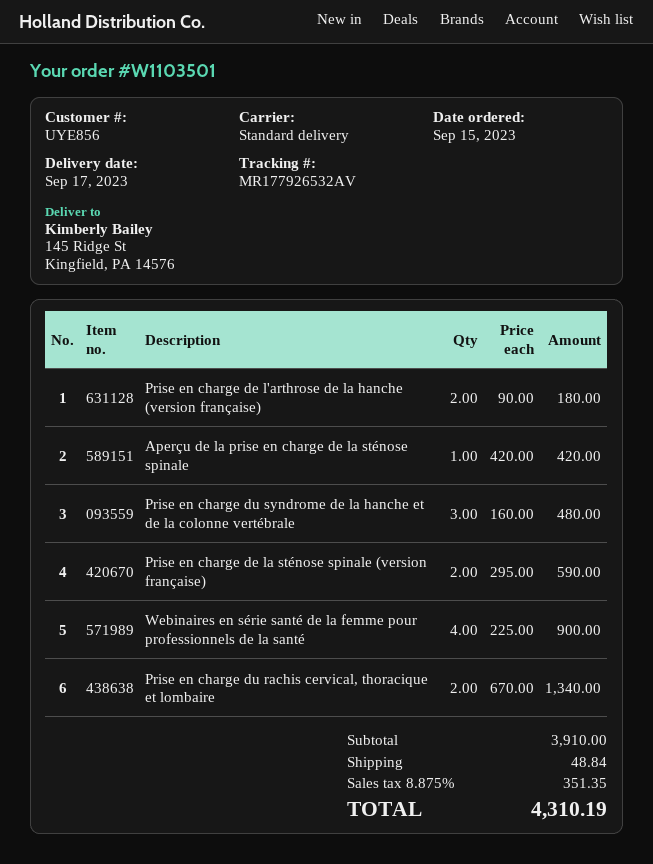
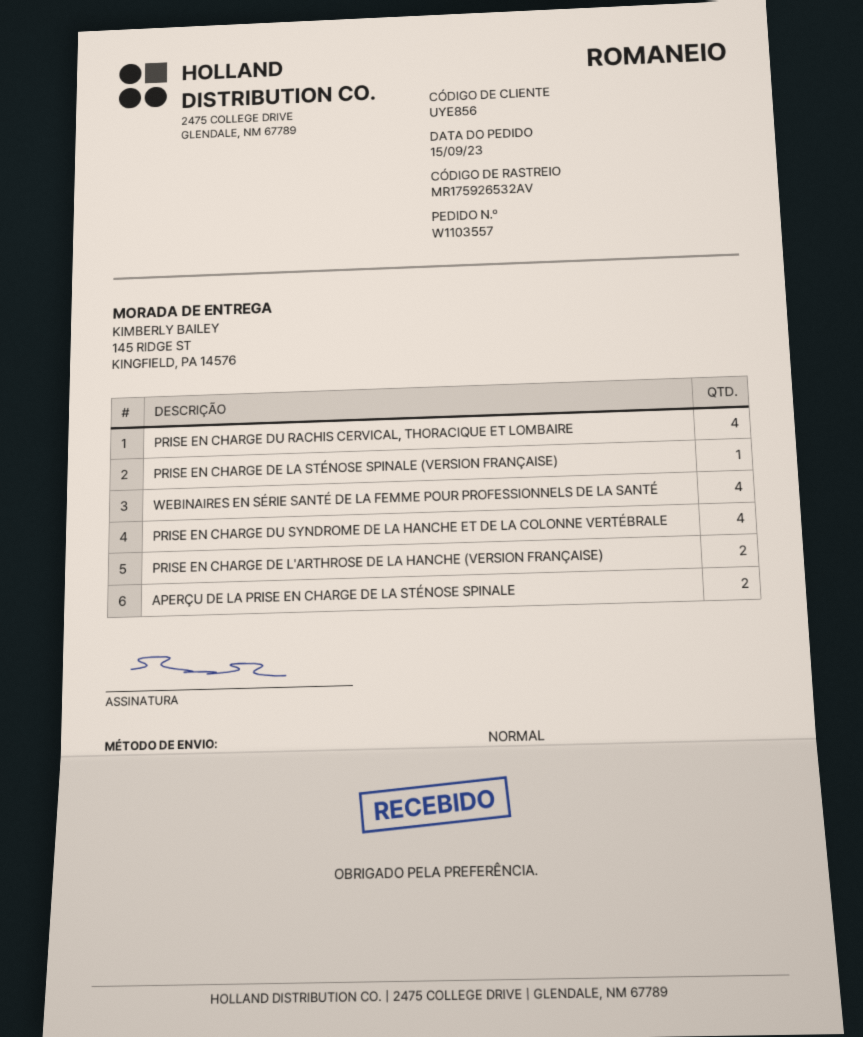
order number: W1103501 -> W1103557
tracking number: MR177926532AV -> MR175926532AV
Aperçu de la prise en charge de la sténose spinale: 1 -> 2
Prise en charge du syndrome de la hanche et de la colonne vertébrale: 3 -> 4
Prise en charge de la sténose spinale (version française): 2 -> 1
Prise en charge du rachis cervical, thoracique et lombaire: 2 -> 4

